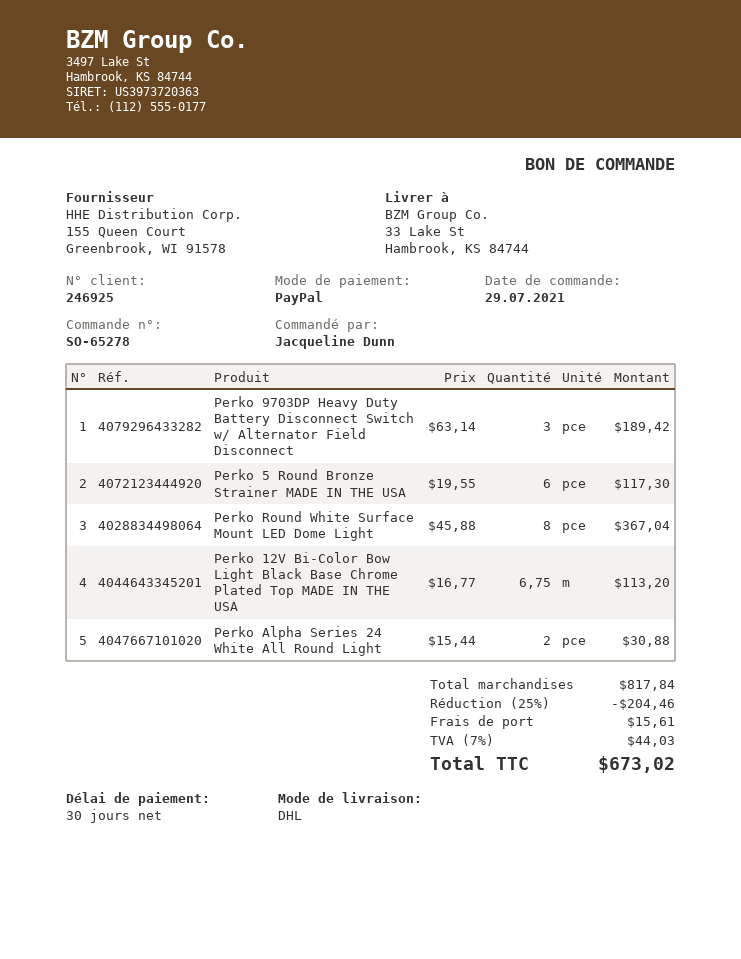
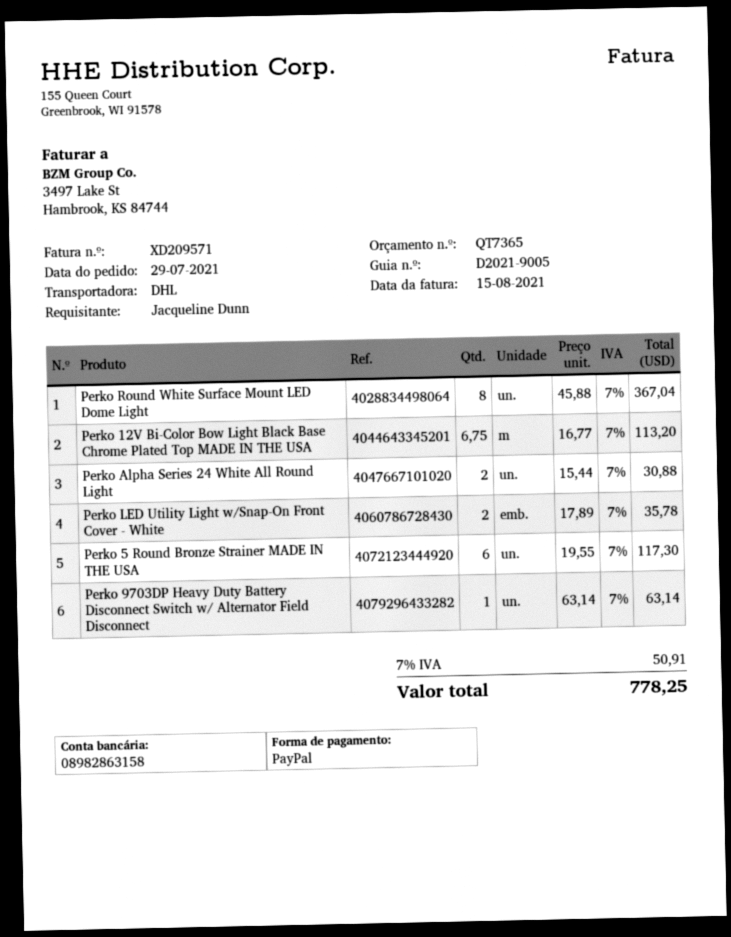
Perko 9703DP Heavy Duty Battery Disconnect Switch w/ Alternator Field Disconnect: 3 x 63.14 = 189.42 -> 1 x 63.14 = 63.14
Perko LED Utility Light w/Snap-On Front Cover - White: none -> 2 x 17.89 = 35.78
discount: 25% = 204.46 -> none
shipping: 15.61 -> none
tax: 7% = 44.03 -> 7% = 50.91
total: 673.02 -> 778.25

